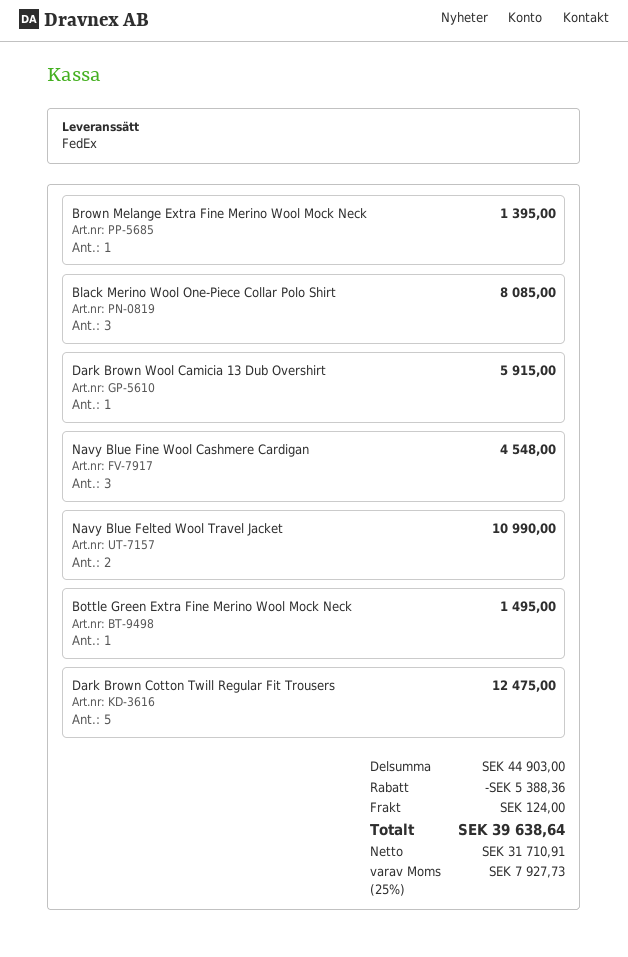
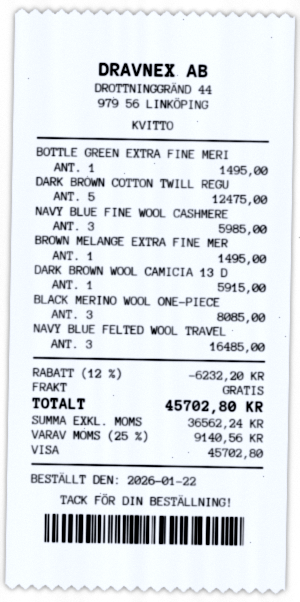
Brown Melange Extra Fine Merino Wool Mock Neck: 1 for 1395.00 -> 1 for 1495.00
Navy Blue Fine Wool Cashmere Cardigan: 3 for 4548.00 -> 3 for 5985.00
Navy Blue Felted Wool Travel Jacket: 2 for 10990.00 -> 3 for 16485.00
discount: 5388.36 -> 6232.20
shipping: 124.00 -> 0.00
net: 31710.91 -> 36562.24
tax: 25% = 7927.73 -> 25% = 9140.56
total: 39638.64 -> 45702.80

